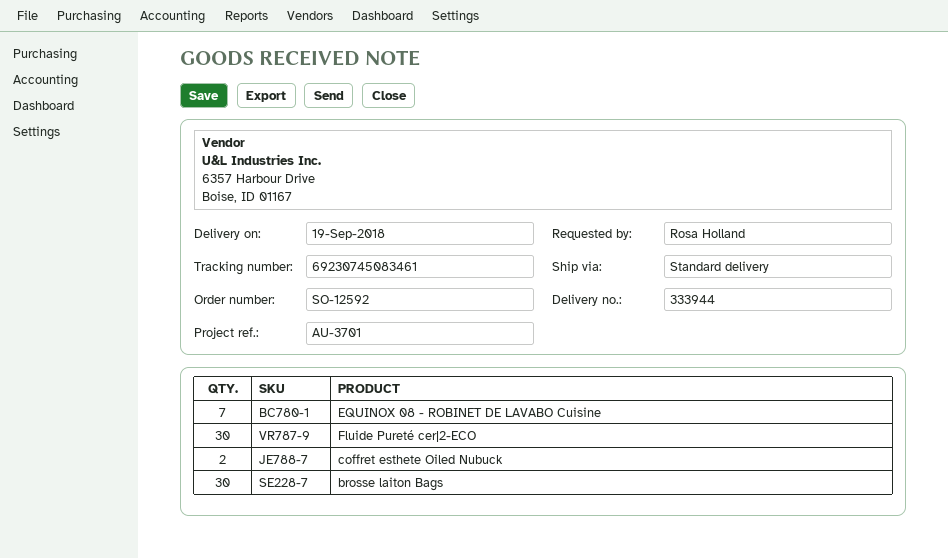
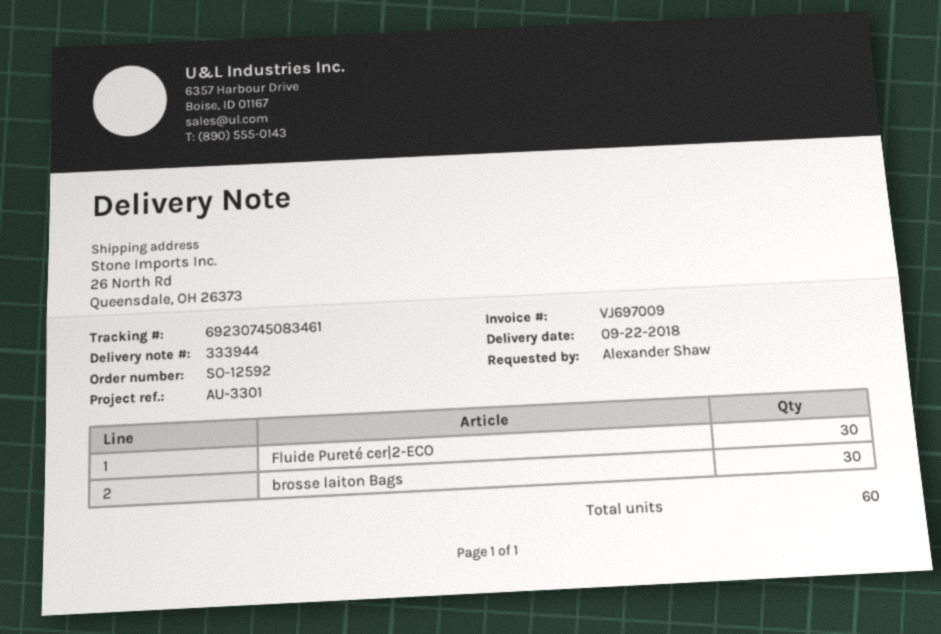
delivery date: 2018-09-19 -> 2018-09-22
reference: AU-3701 -> AU-3301
ordered by: Rosa Holland -> Alexander Shaw
EQUINOX 08 - ROBINET DE LAVABO Cuisine: 7 -> none
coffret esthete Oiled Nubuck: 2 -> none

